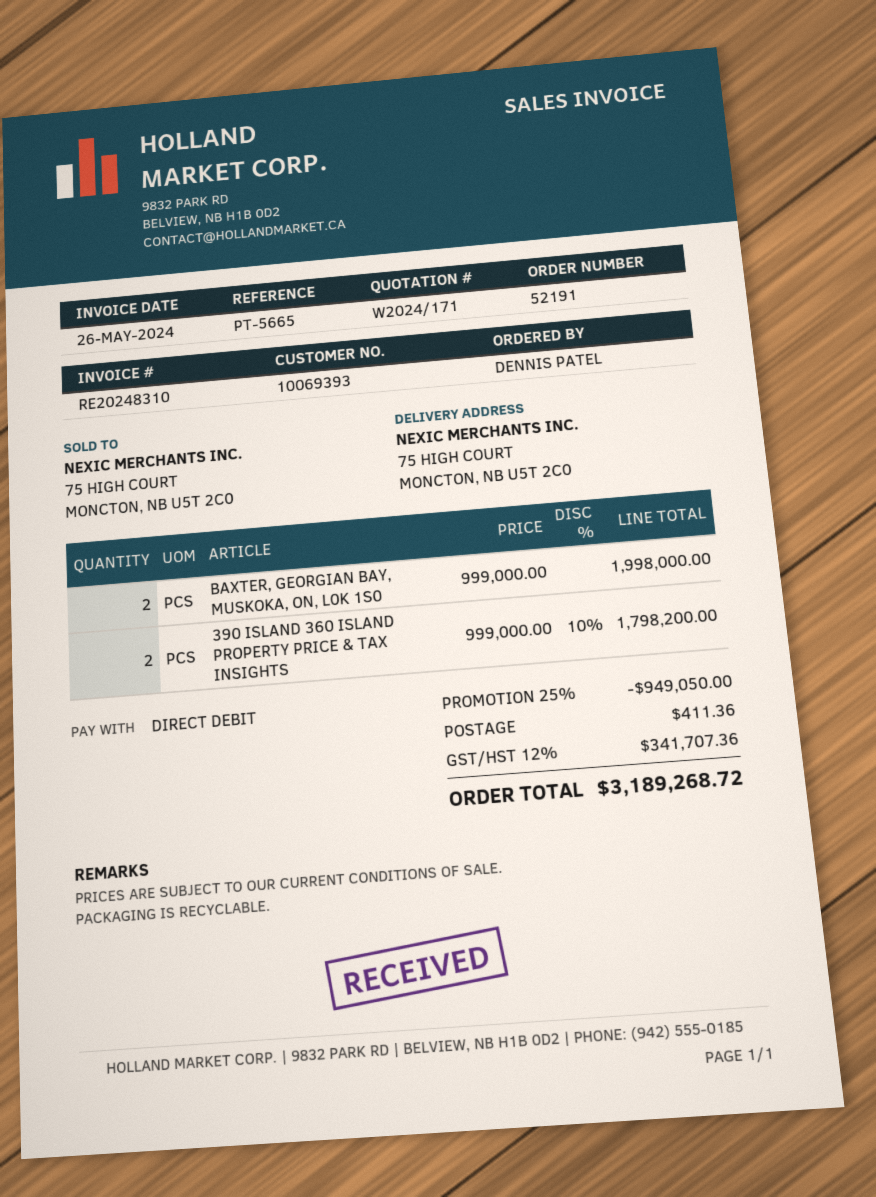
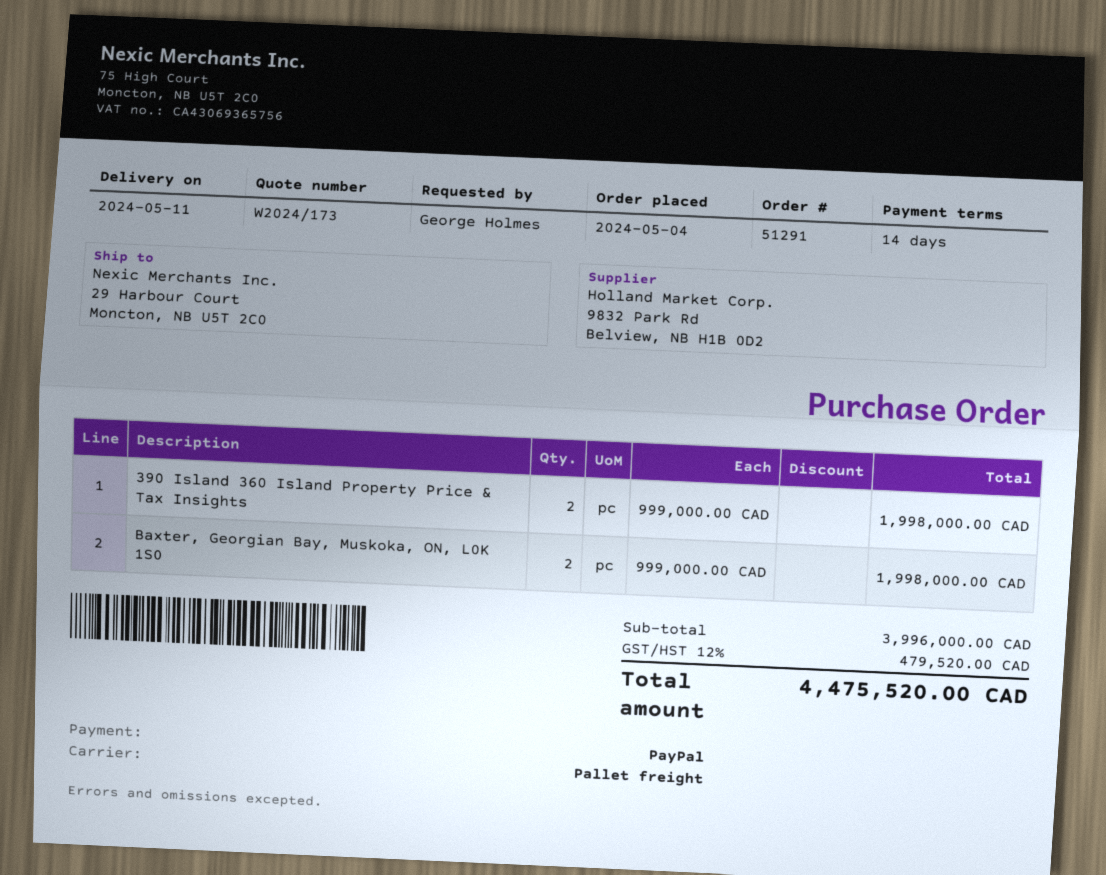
quote number: W2024/171 -> W2024/173
order number: 52191 -> 51291
ordered by: DENNIS PATEL -> George Holmes
payment method: direct debit -> PayPal
ship to: 75 HIGH COURT, MONCTON, NB U5T 2C0 -> 29 Harbour Court, Moncton, NB U5T 2C0
390 ISLAND 360 ISLAND PROPERTY PRICE & TAX INSIGHTS: 2 x 999000.00 - 10% = 1798200.00 -> 2 x 999000.00 = 1998000.00
discount: 25% = 949050.00 -> none
shipping: 411.36 -> none
tax: 12% = 341707.36 -> 12% = 479520.00
total: 3189268.72 -> 4475520.00

